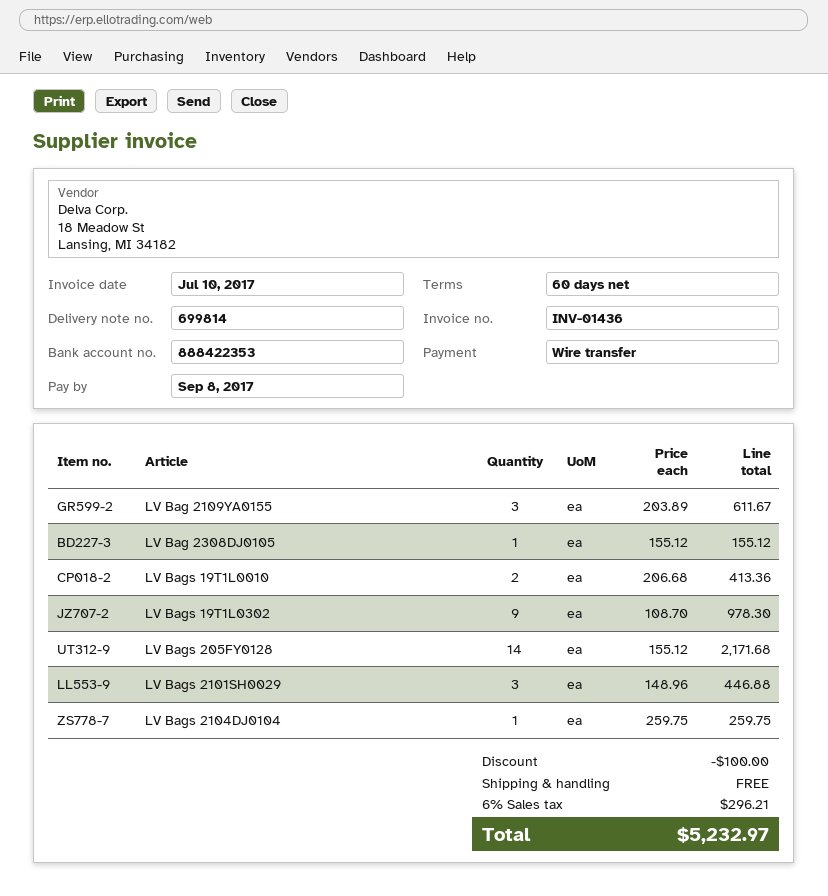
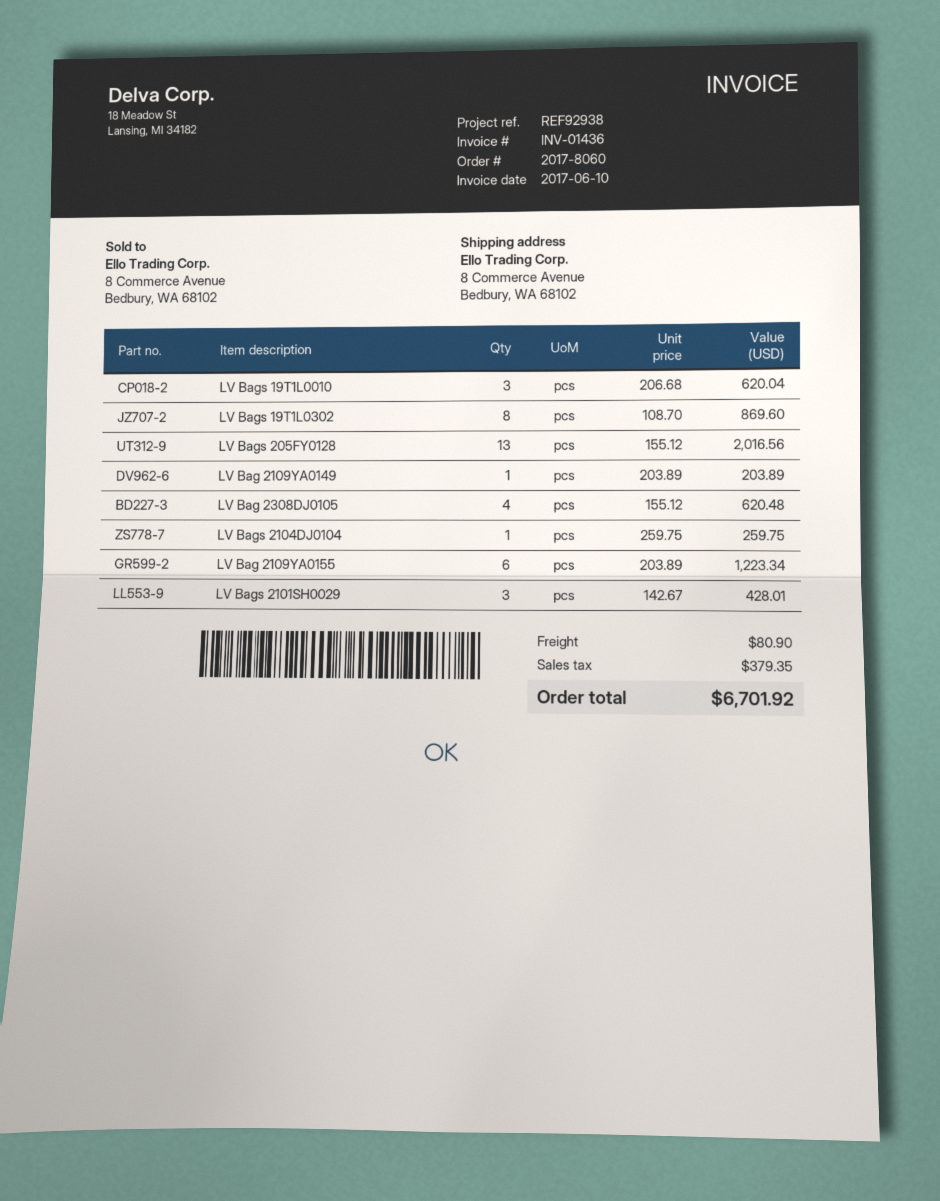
invoice date: 2017-07-10 -> 2017-06-10
LV Bag 2109YA0155: 3 x 203.89 = 611.67 -> 6 x 203.89 = 1223.34
LV Bag 2308DJ0105: 1 x 155.12 = 155.12 -> 4 x 155.12 = 620.48
LV Bags 19T1L0010: 2 x 206.68 = 413.36 -> 3 x 206.68 = 620.04
LV Bags 19T1L0302: 9 x 108.70 = 978.30 -> 8 x 108.70 = 869.60
LV Bags 205FY0128: 14 x 155.12 = 2171.68 -> 13 x 155.12 = 2016.56
LV Bags 2101SH0029: 3 x 148.96 = 446.88 -> 3 x 142.67 = 428.01
LV Bag 2109YA0149: none -> 1 x 203.89 = 203.89
discount: 100.00 -> none
shipping: 0.00 -> 80.90
tax: 296.21 -> 379.35
total: 5232.97 -> 6701.92

